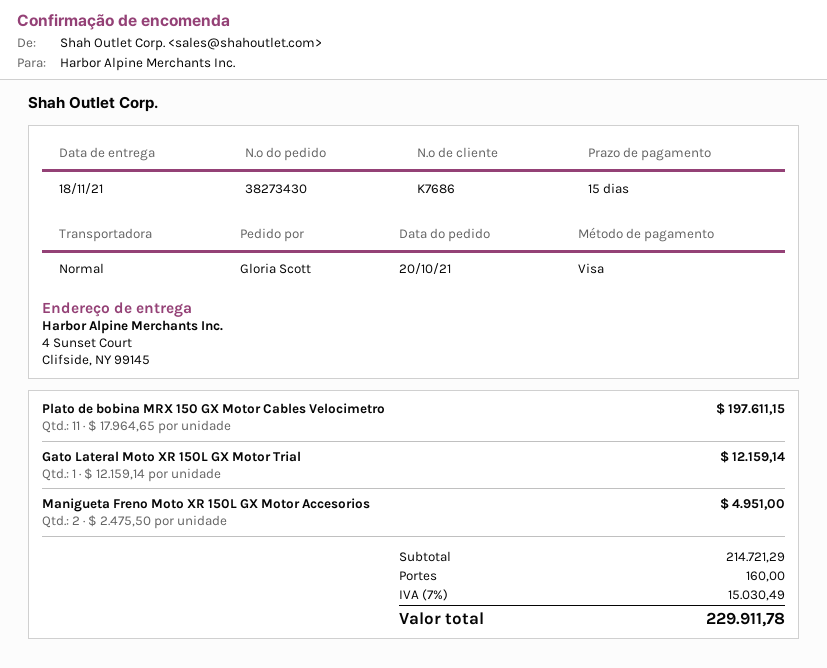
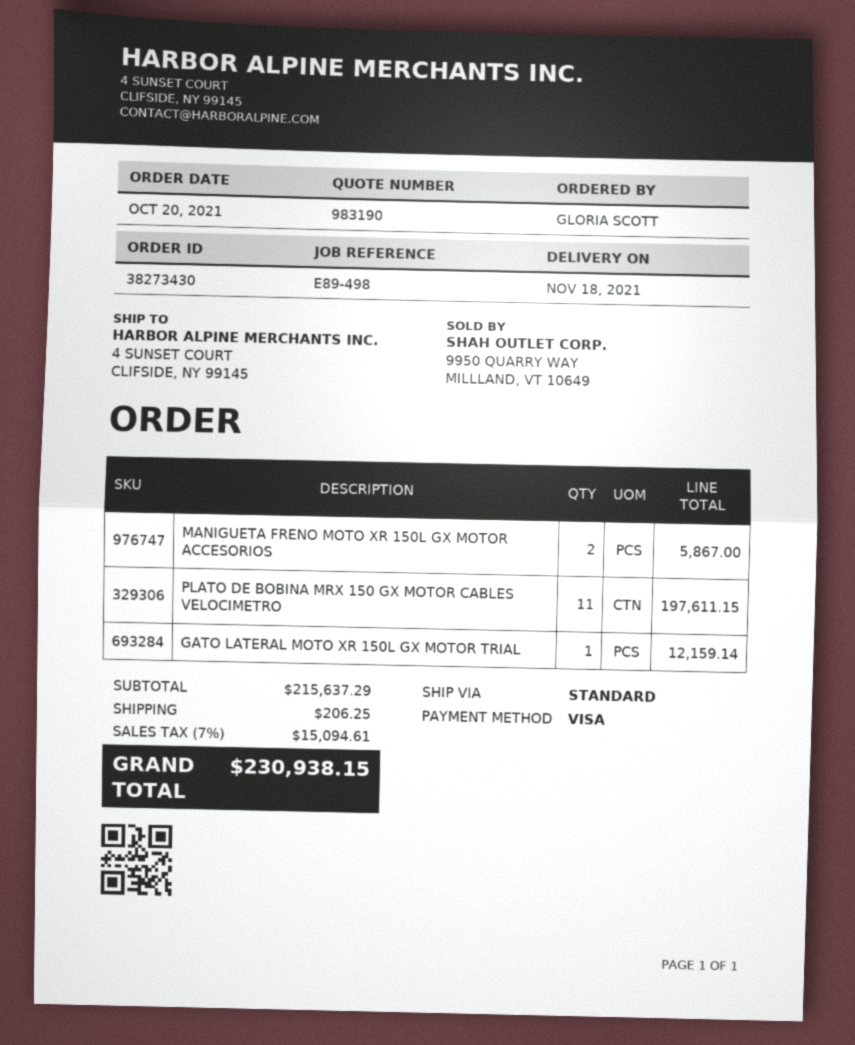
Manigueta Freno Moto XR 150L GX Motor Accesorios: 2 for 4951.00 -> 2 for 5867.00
subtotal: 214721.29 -> 215637.29
shipping: 160.00 -> 206.25
tax: 7% = 15030.49 -> 7% = 15094.61
total: 229911.78 -> 230938.15

